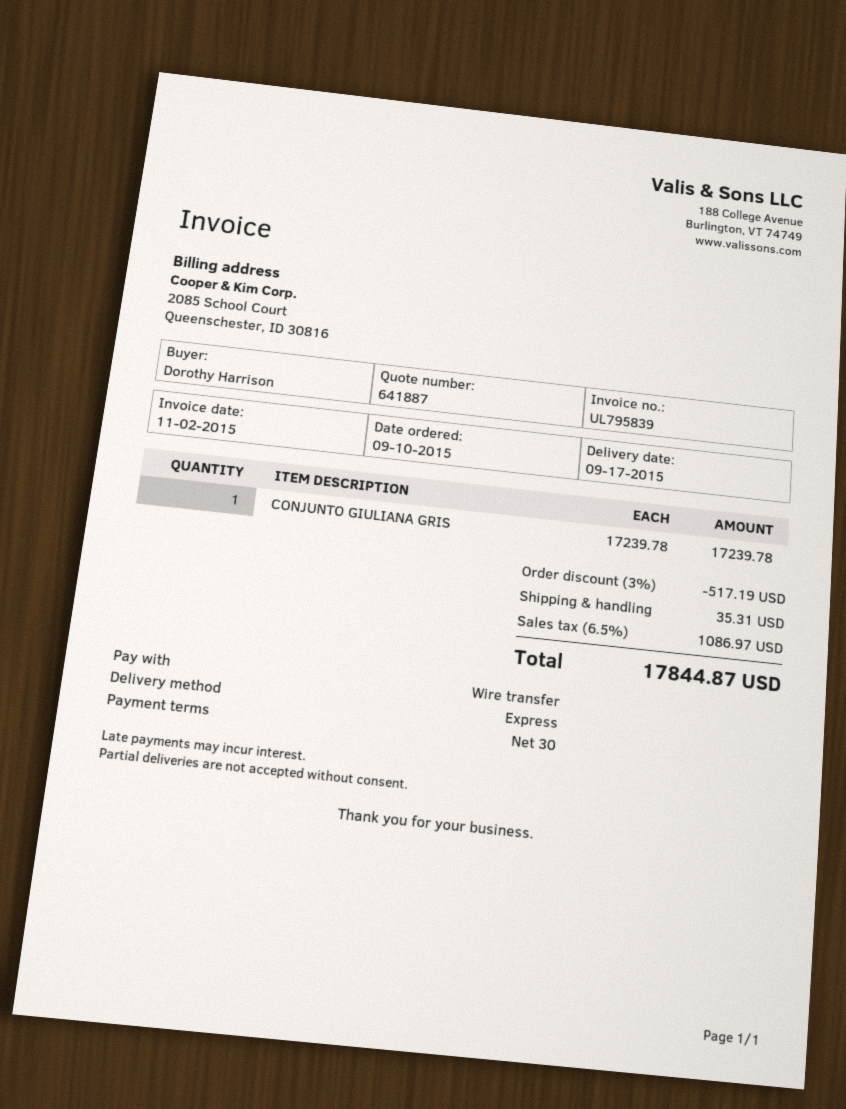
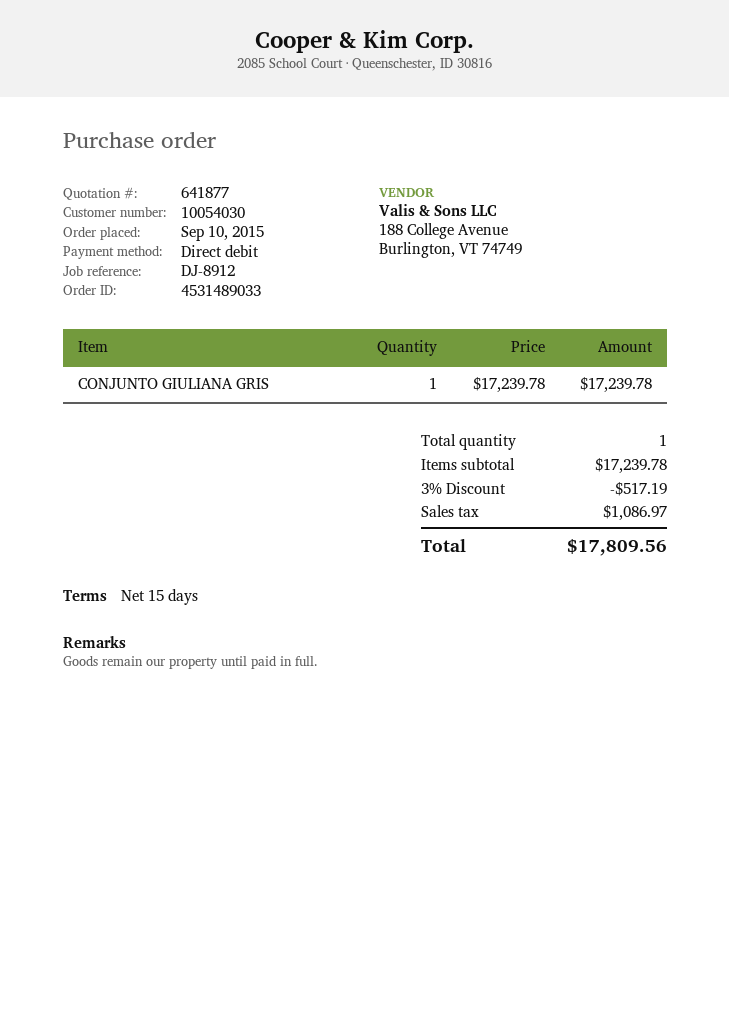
quote number: 641887 -> 641877
payment terms: 30 days -> 15 days
payment method: bank transfer -> direct debit
shipping: 35.31 -> none
total: 17844.87 -> 17809.56

